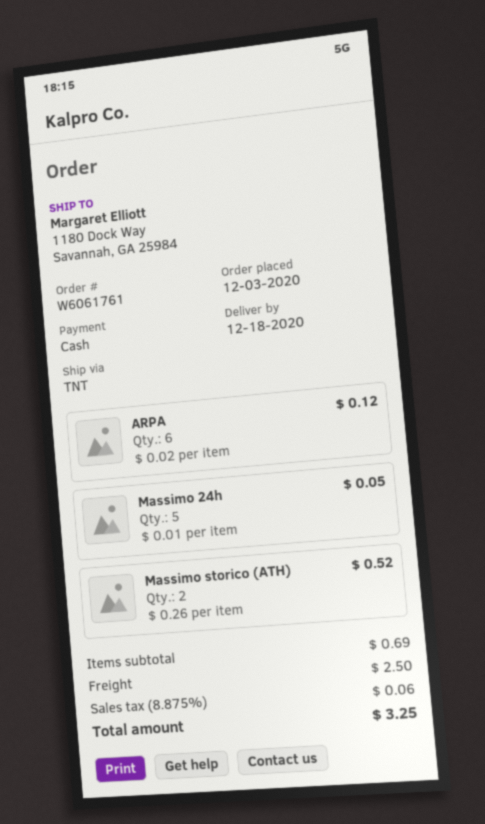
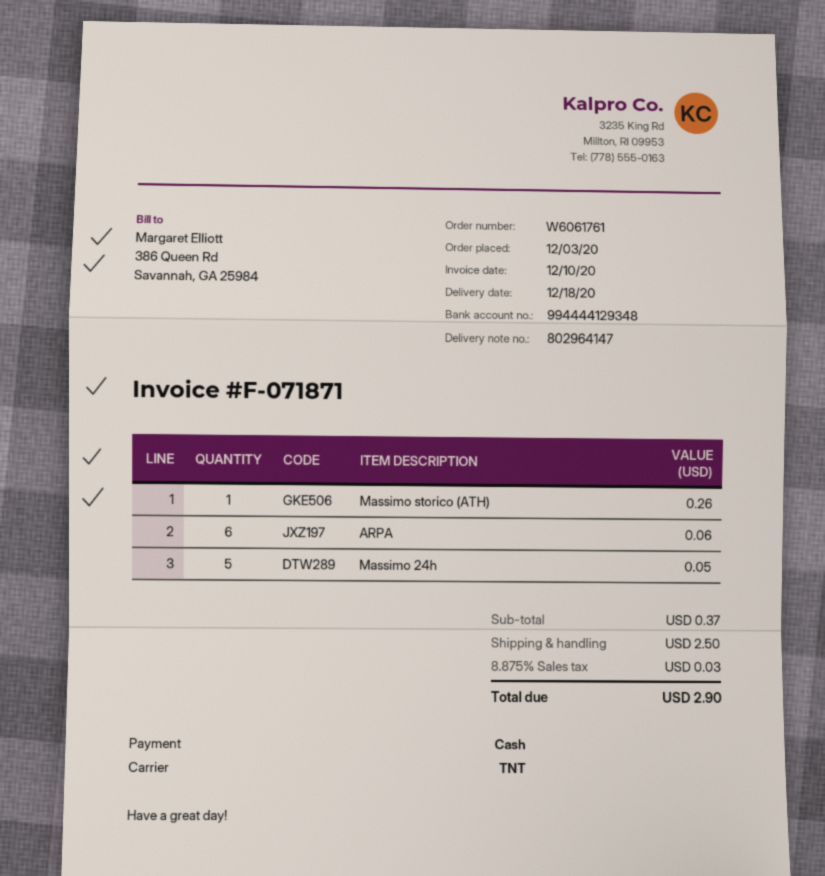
ARPA: 6 for 0.12 -> 6 for 0.06
Massimo storico (ATH): 2 for 0.52 -> 1 for 0.26
subtotal: 0.69 -> 0.37
tax: 8.875% = 0.06 -> 8.875% = 0.03
total: 3.25 -> 2.90

